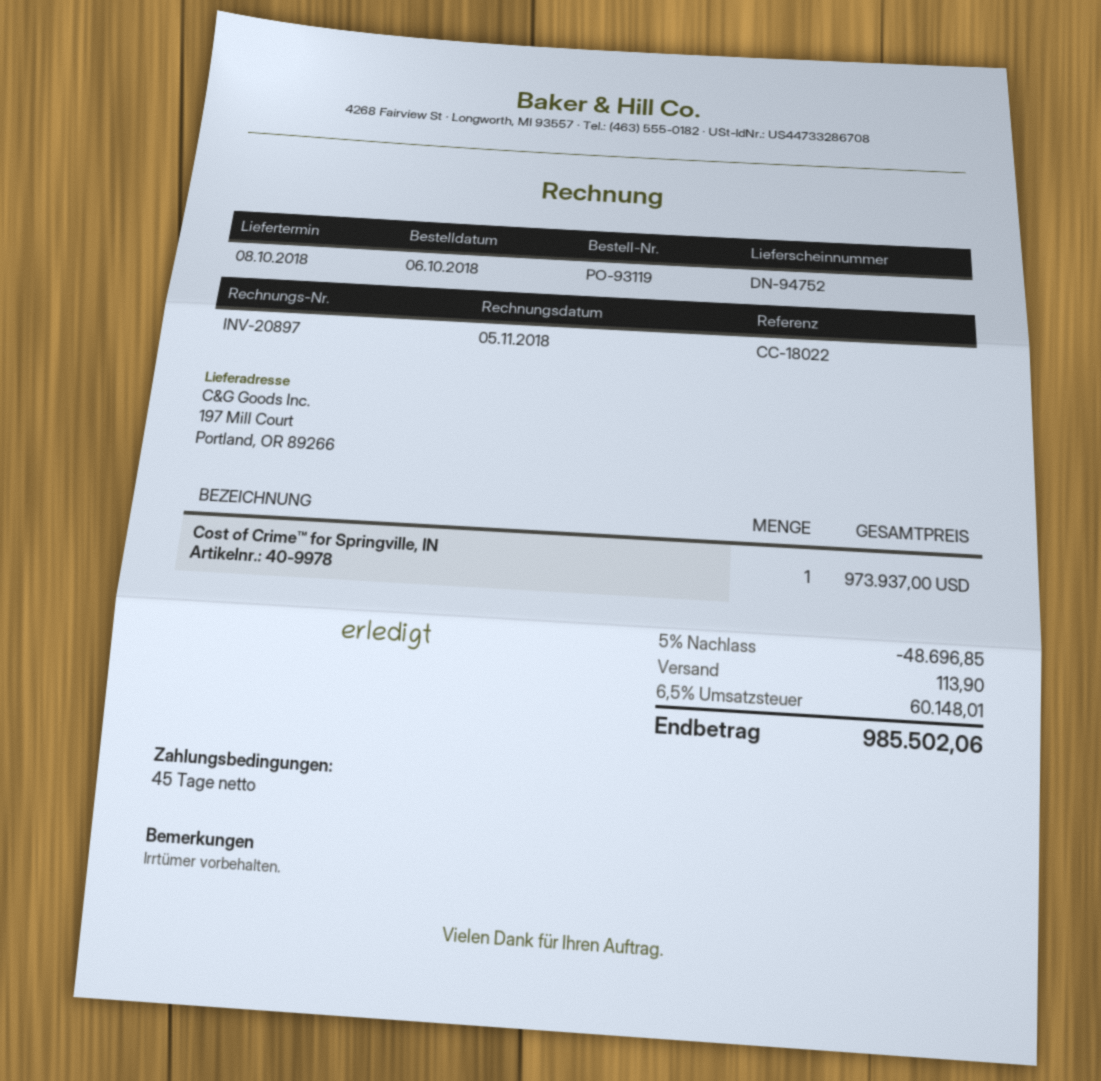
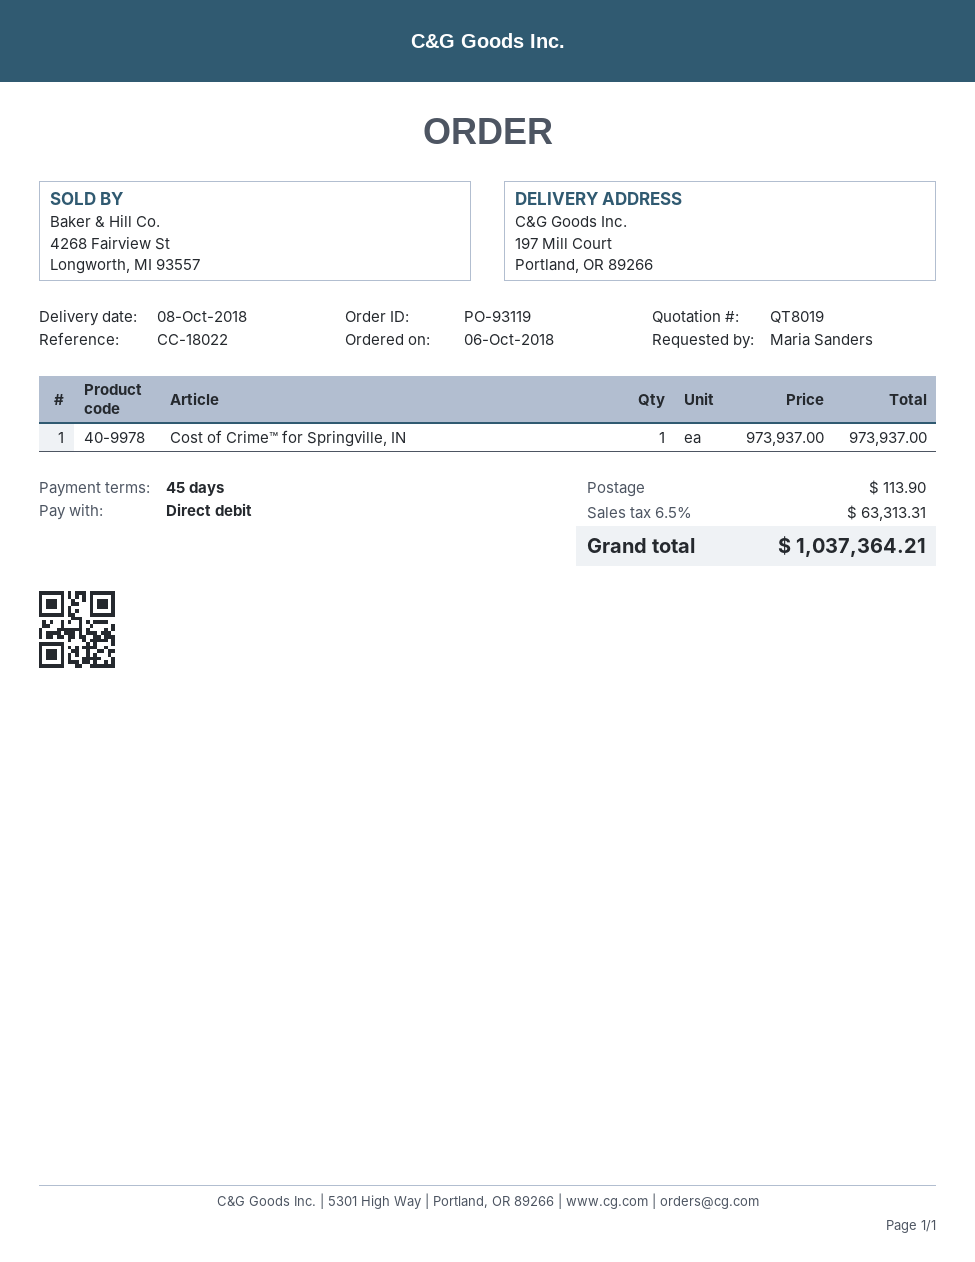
discount: 5% = 48696.85 -> none
tax: 6.5% = 60148.01 -> 6.5% = 63313.31
total: 985502.06 -> 1037364.21

